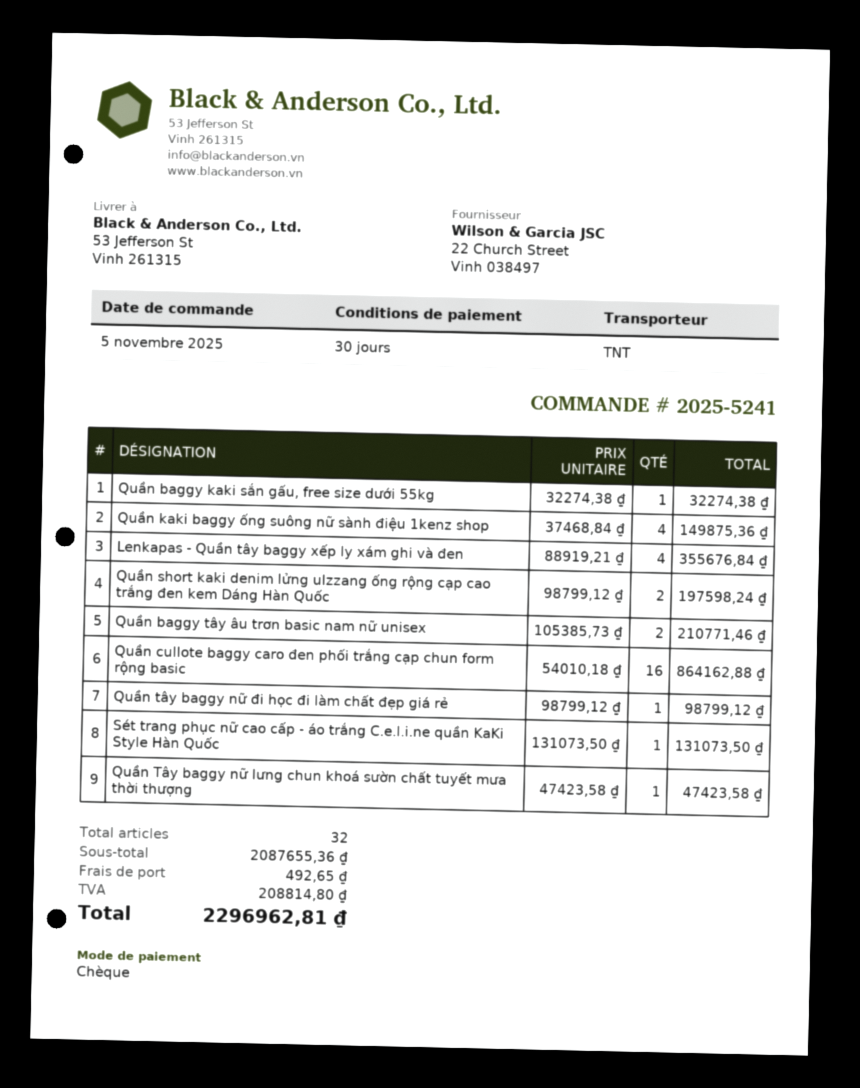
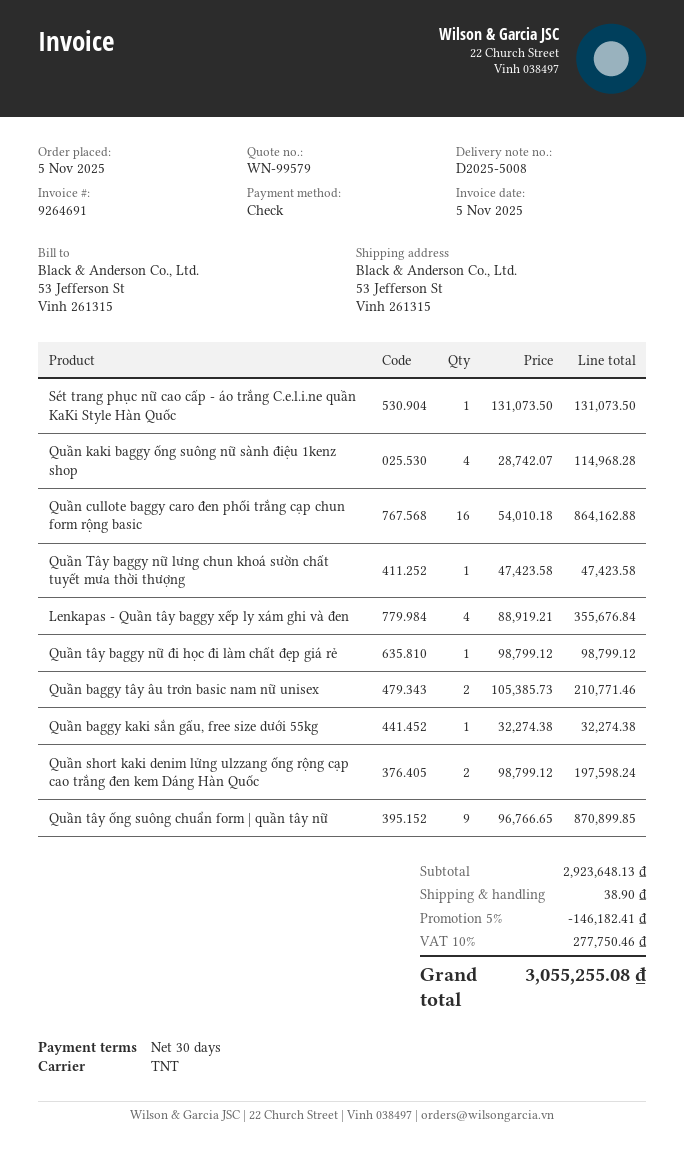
Quần kaki baggy ống suông nữ sành điệu 1kenz shop: 4 x 37468.84 = 149875.36 -> 4 x 28742.07 = 114968.28
Quần tây ống suông chuẩn form | quần tây nữ: none -> 9 x 96766.65 = 870899.85
subtotal: 2087655.36 -> 2923648.13
discount: none -> 5% = 146182.41
shipping: 492.65 -> 38.90
tax: 208814.80 -> 277750.46
total: 2296962.81 -> 3055255.08

